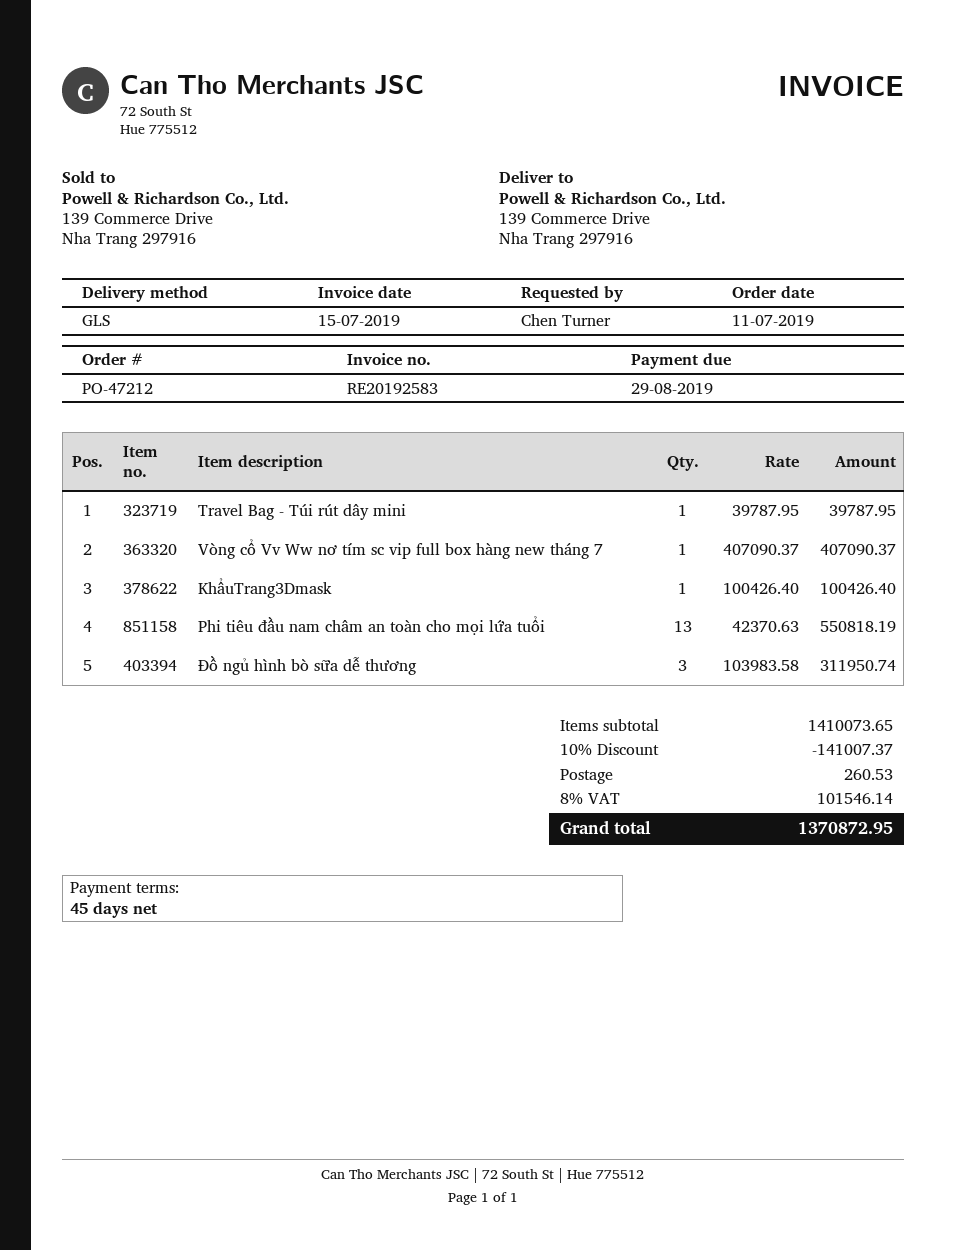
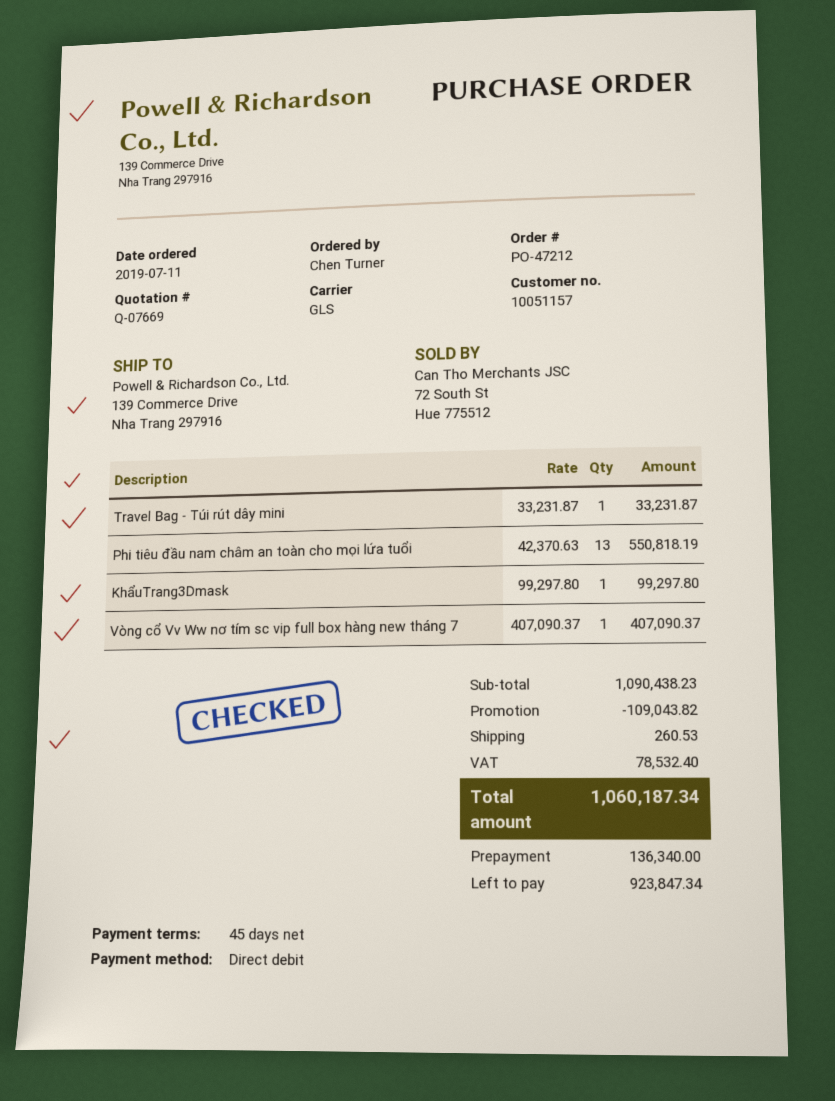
Travel Bag - Túi rút dây mini: 1 x 39787.95 = 39787.95 -> 1 x 33231.87 = 33231.87
KhẩuTrang3Dmask: 1 x 100426.40 = 100426.40 -> 1 x 99297.80 = 99297.80
Đồ ngủ hình bò sữa dễ thương: 3 x 103983.58 = 311950.74 -> none
subtotal: 1410073.65 -> 1090438.23
discount: 141007.37 -> 109043.82
tax: 101546.14 -> 78532.40
total: 1370872.95 -> 1060187.34

